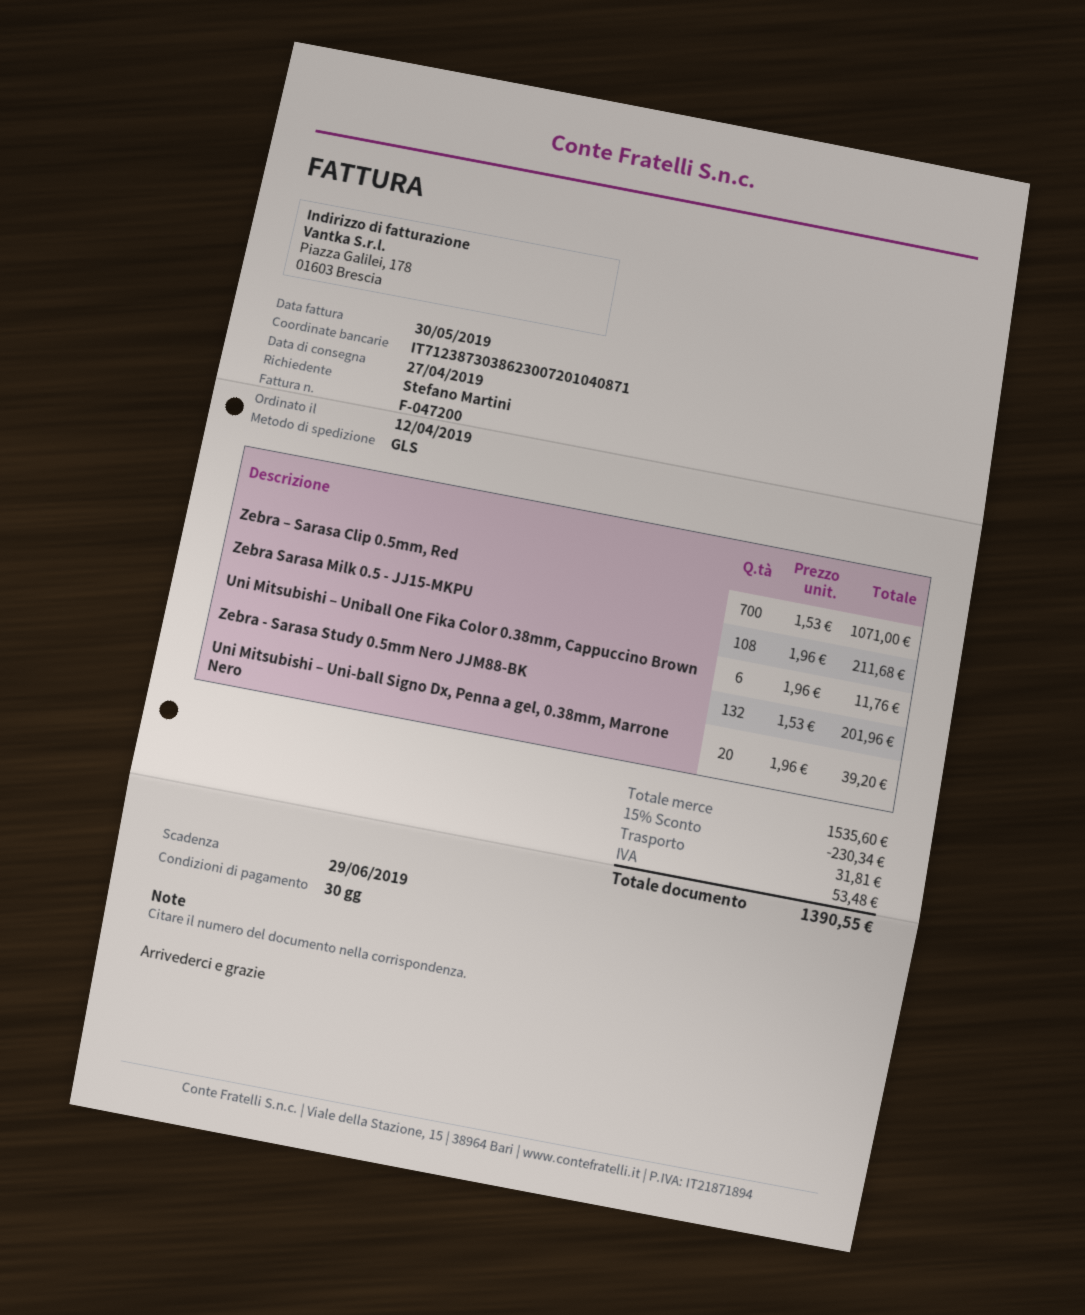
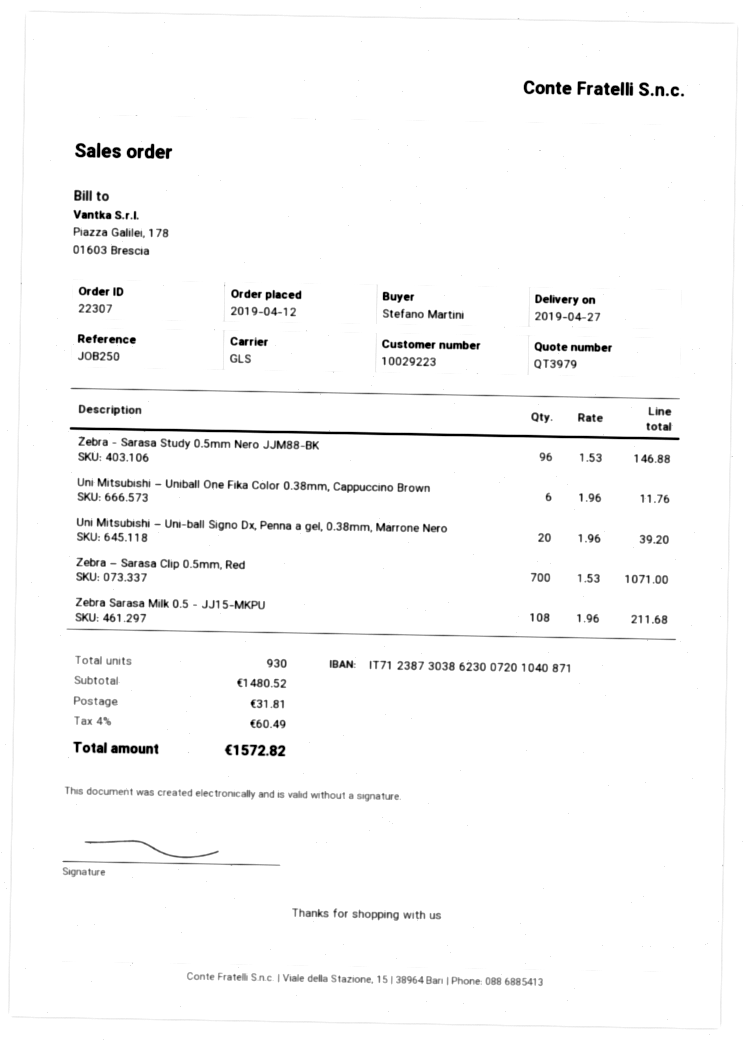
Zebra - Sarasa Study 0.5mm Nero JJM88-BK: 132 x 1.53 = 201.96 -> 96 x 1.53 = 146.88
subtotal: 1535.60 -> 1480.52
discount: 15% = 230.34 -> none
tax: 53.48 -> 60.49
total: 1390.55 -> 1572.82

